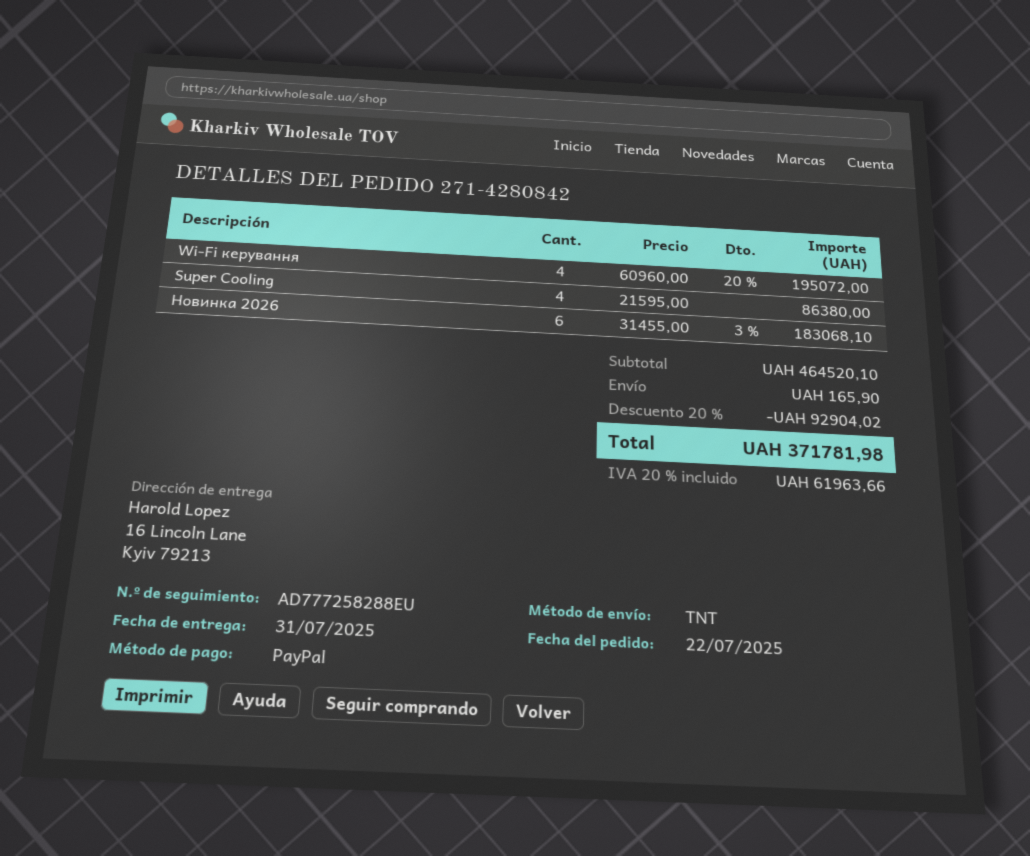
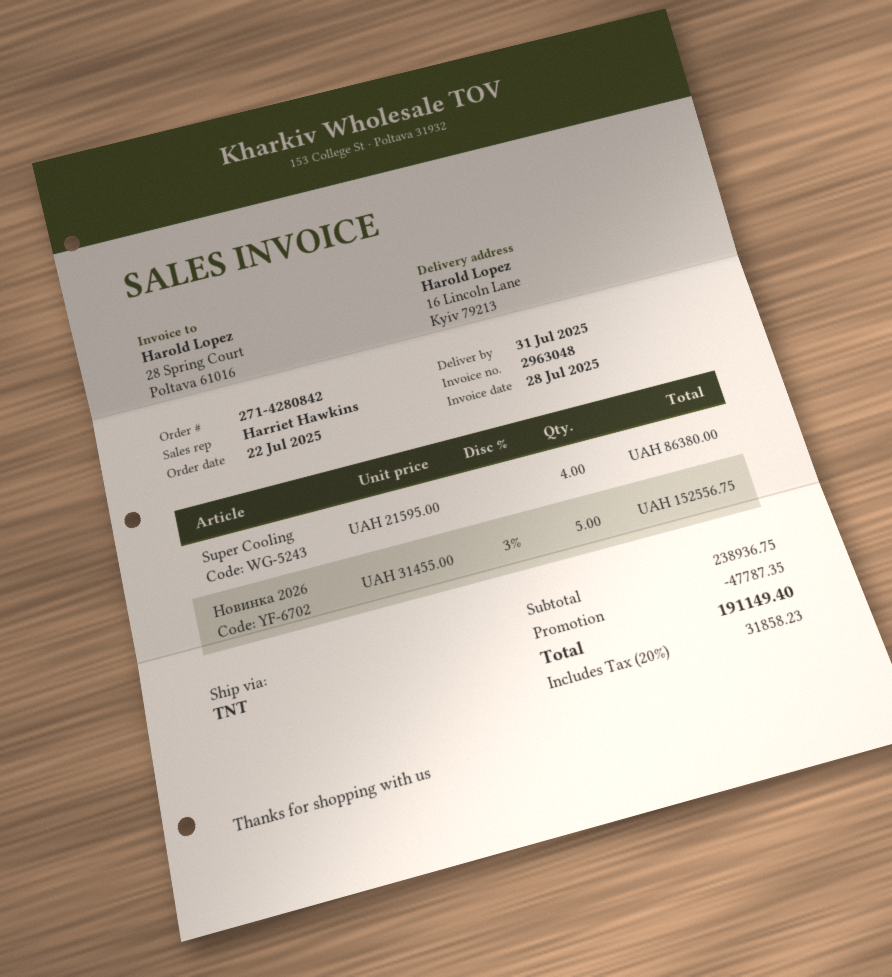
Wi-Fi керування: 4 x 60960.00 - 20% = 195072.00 -> none
Новинка 2026: 6 x 31455.00 - 3% = 183068.10 -> 5 x 31455.00 - 3% = 152556.75
subtotal: 464520.10 -> 238936.75
discount: 92904.02 -> 47787.35
shipping: 165.90 -> none
tax: 20% = 61963.66 -> 20% = 31858.23
total: 371781.98 -> 191149.40

